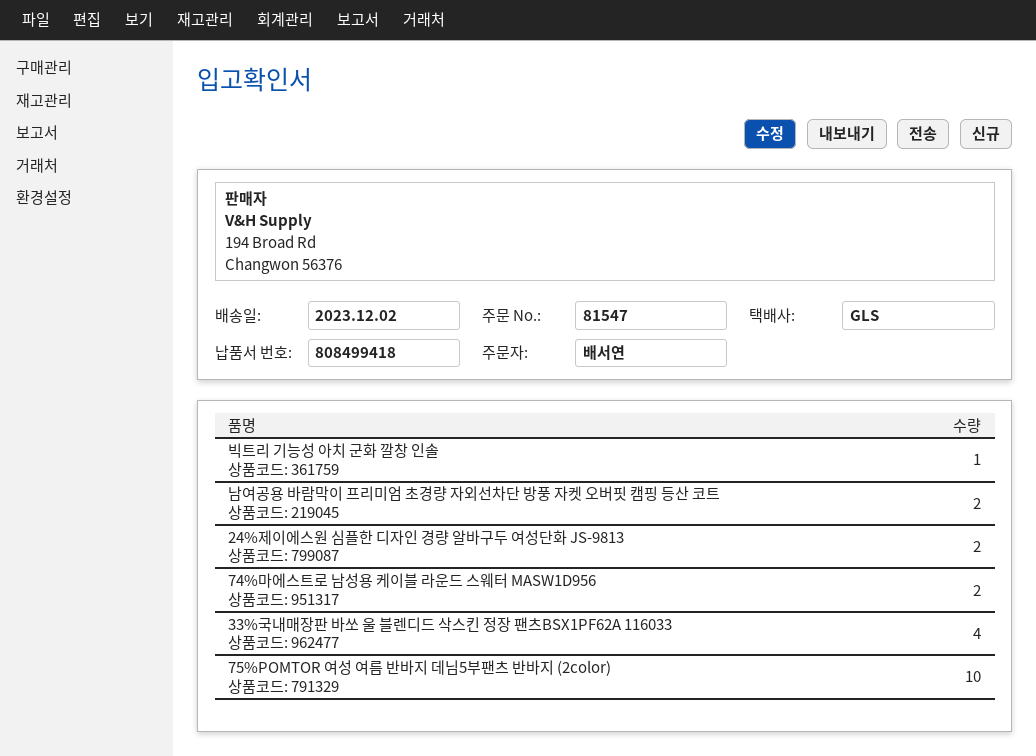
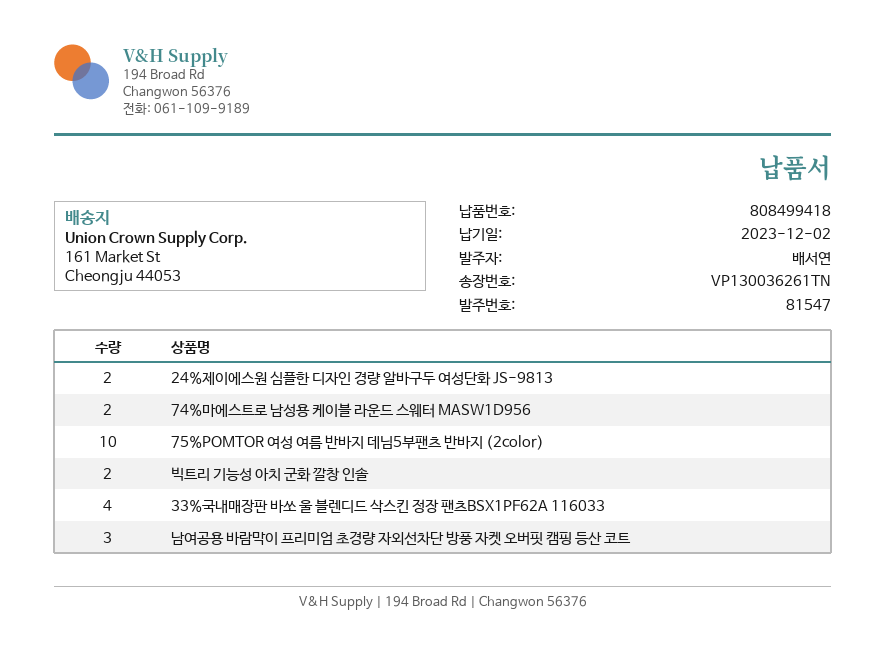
빅트리 기능성 아치 군화 깔창 인솔: 1 -> 2
남여공용 바람막이 프리미엄 초경량 자외선차단 방풍 자켓 오버핏 캠핑 등산 코트: 2 -> 3

